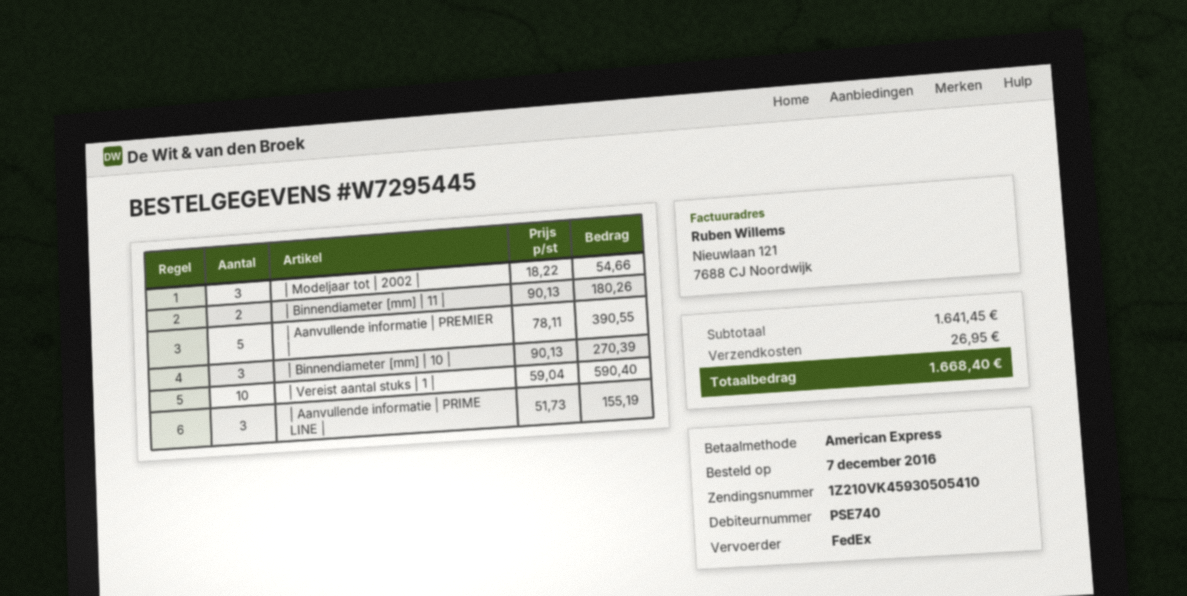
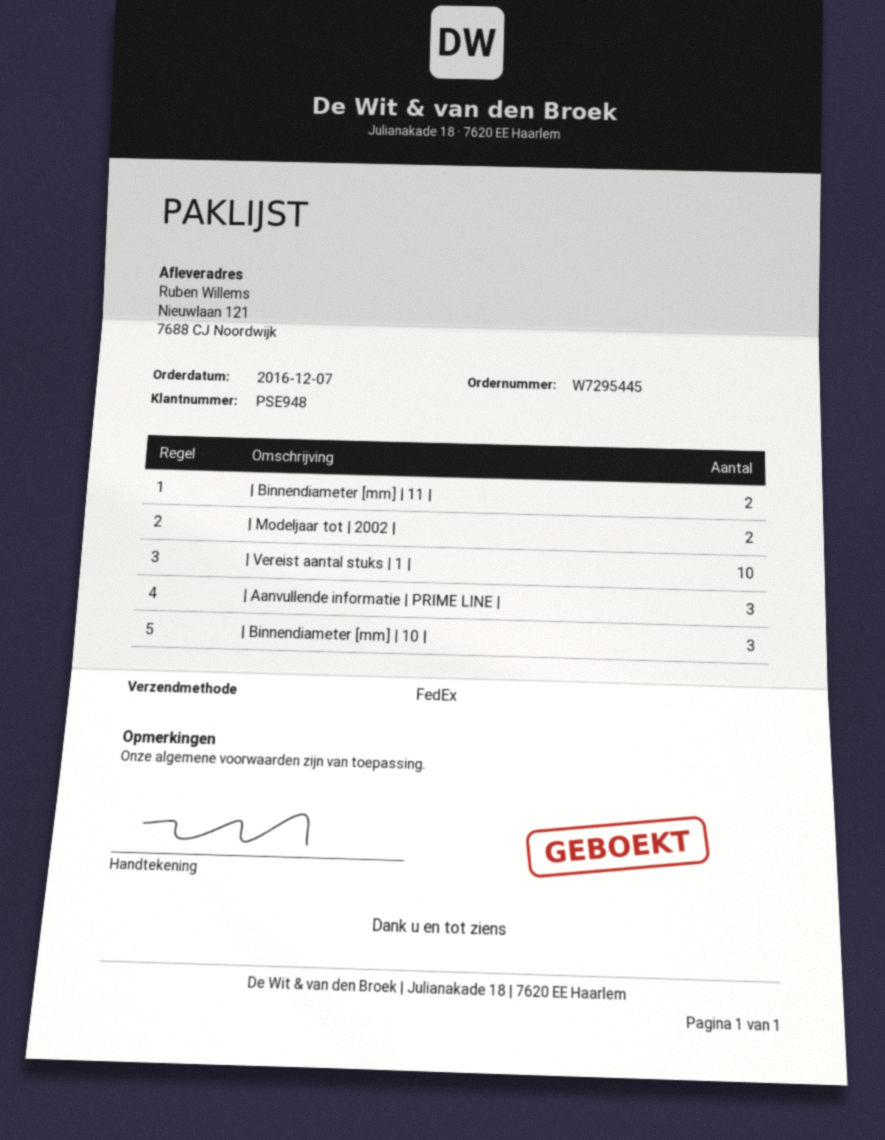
customer number: PSE740 -> PSE948
| Modeljaar tot | 2002 |: 3 -> 2
| Aanvullende informatie | PREMIER |: 5 -> none

